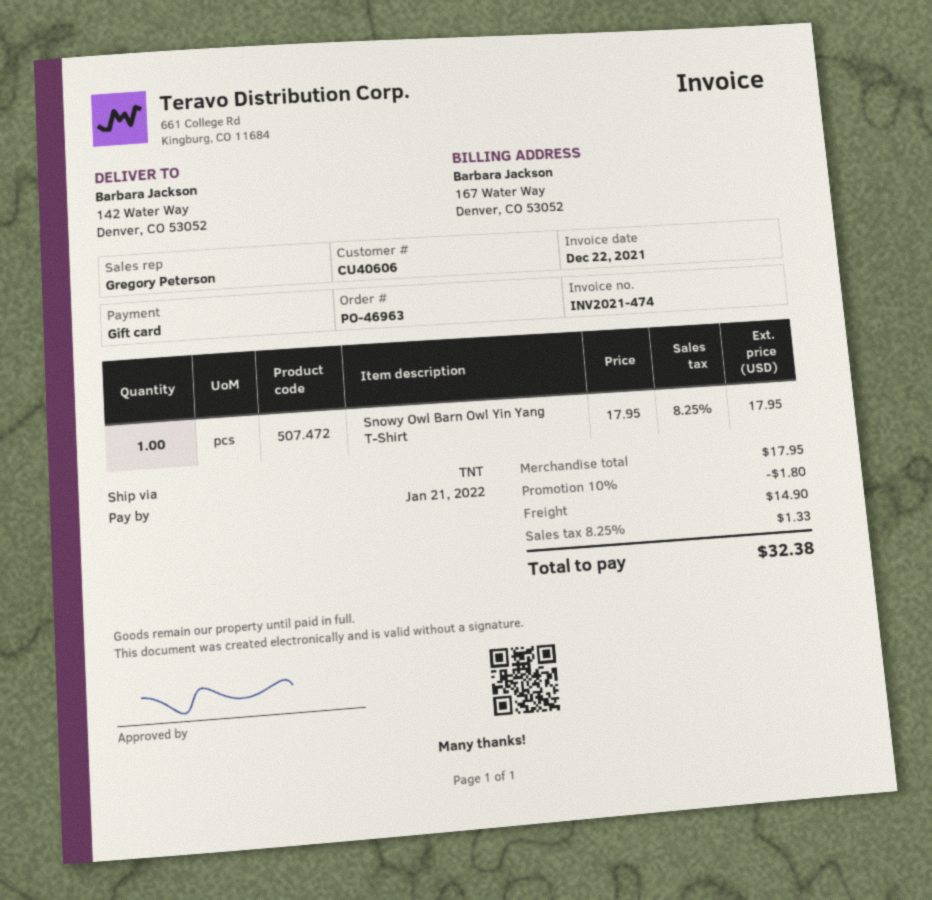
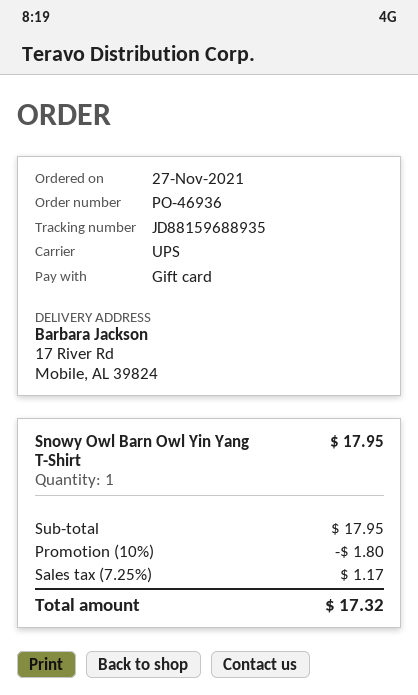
order number: PO-46963 -> PO-46936
shipping method: TNT -> UPS
ship to: 142 Water Way, Denver, CO 53052 -> 17 River Rd, Mobile, AL 39824
shipping: 14.90 -> none
tax: 8.25% = 1.33 -> 7.25% = 1.17
total: 32.38 -> 17.32

